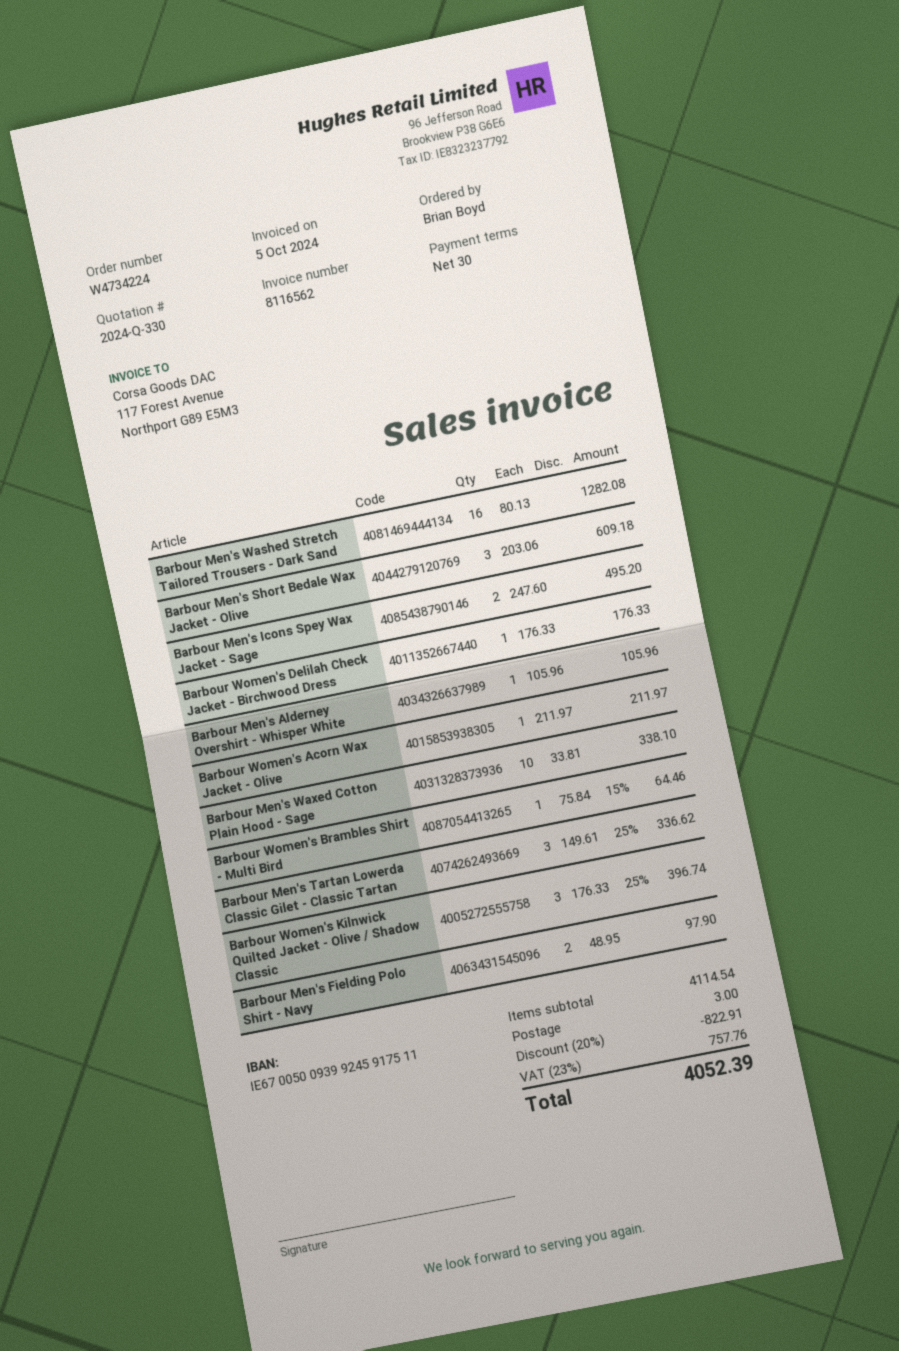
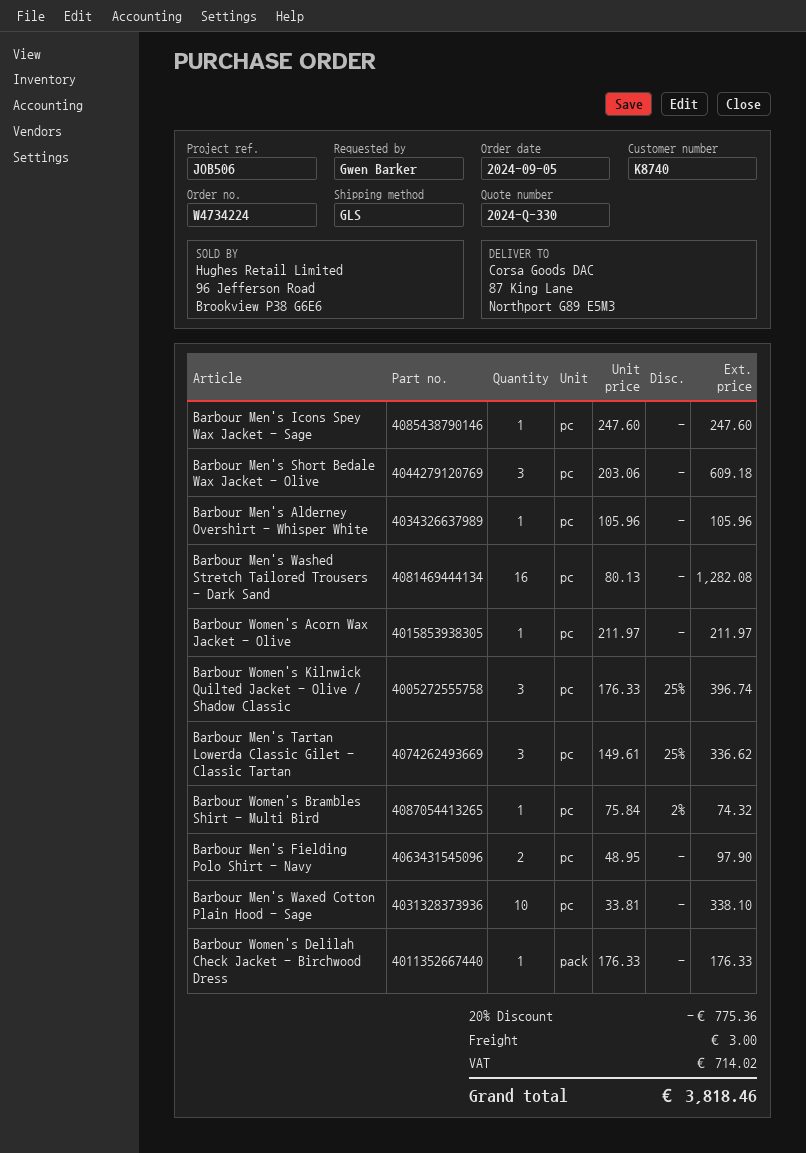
ordered by: Brian Boyd -> Gwen Barker
Barbour Men's Icons Spey Wax Jacket - Sage: 2 x 247.60 = 495.20 -> 1 x 247.60 = 247.60
Barbour Women's Brambles Shirt - Multi Bird: 1 x 75.84 - 15% = 64.46 -> 1 x 75.84 - 2% = 74.32
discount: 20% = 822.91 -> 20% = 775.36
tax: 757.76 -> 714.02
total: 4052.39 -> 3818.46

